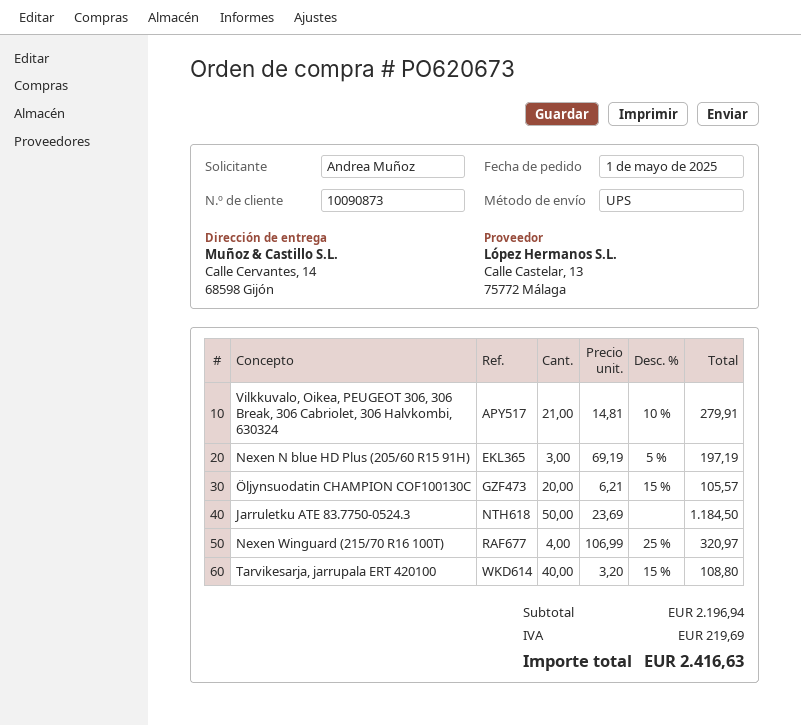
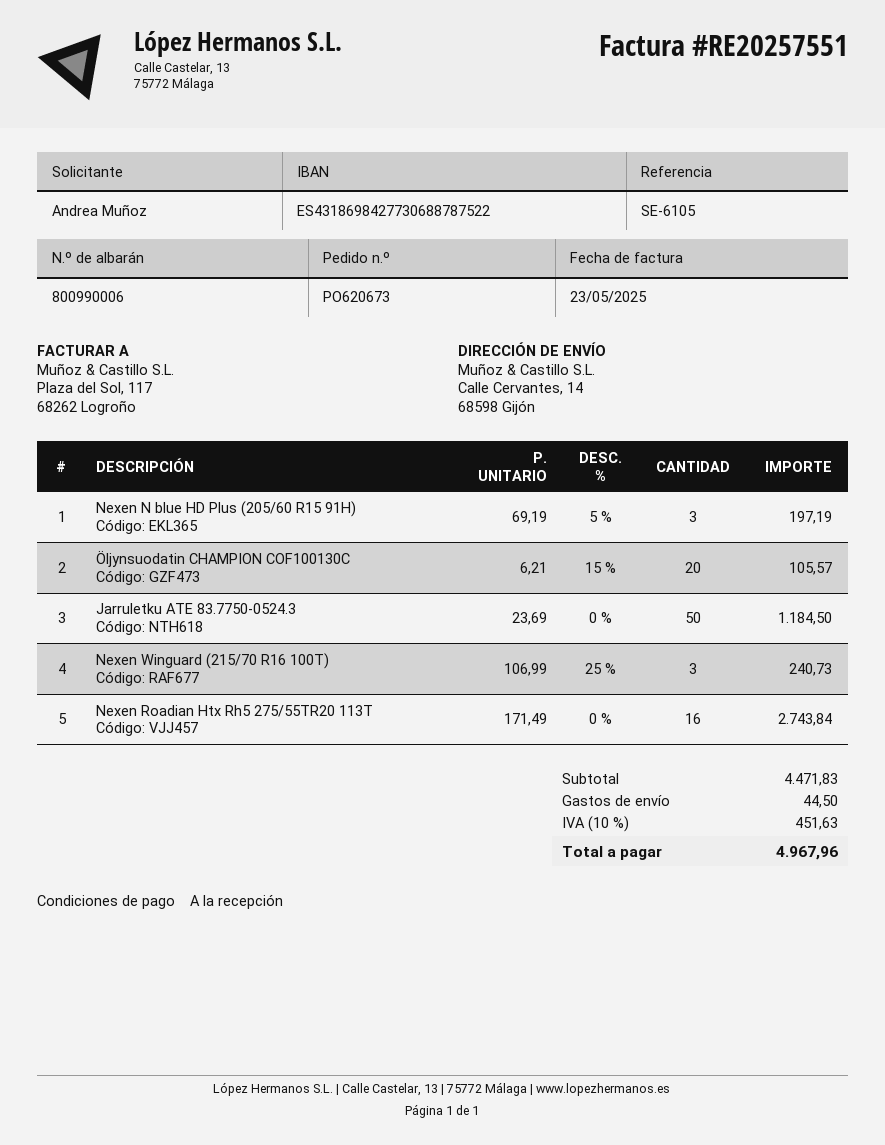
Vilkkuvalo, Oikea, PEUGEOT 306, 306 Break, 306 Cabriolet, 306 Halvkombi, 630324: 21 x 14.81 - 10% = 279.91 -> none
Nexen Winguard (215/70 R16 100T): 4 x 106.99 - 25% = 320.97 -> 3 x 106.99 - 25% = 240.73
Tarvikesarja, jarrupala ERT 420100: 40 x 3.20 - 15% = 108.80 -> none
Nexen Roadian Htx Rh5 275/55TR20 113T: none -> 16 x 171.49 = 2743.84
subtotal: 2196.94 -> 4471.83
shipping: none -> 44.50
tax: 219.69 -> 451.63
total: 2416.63 -> 4967.96

